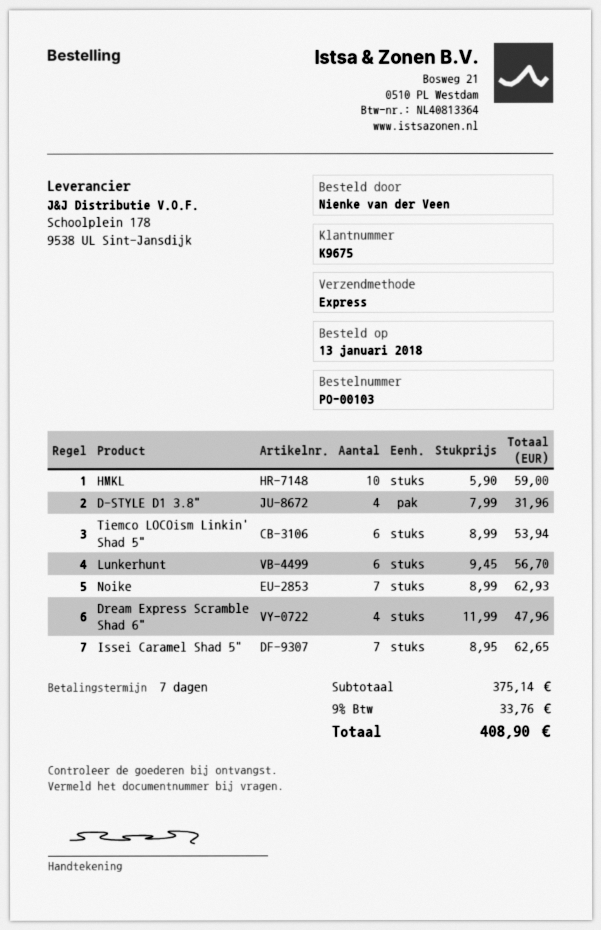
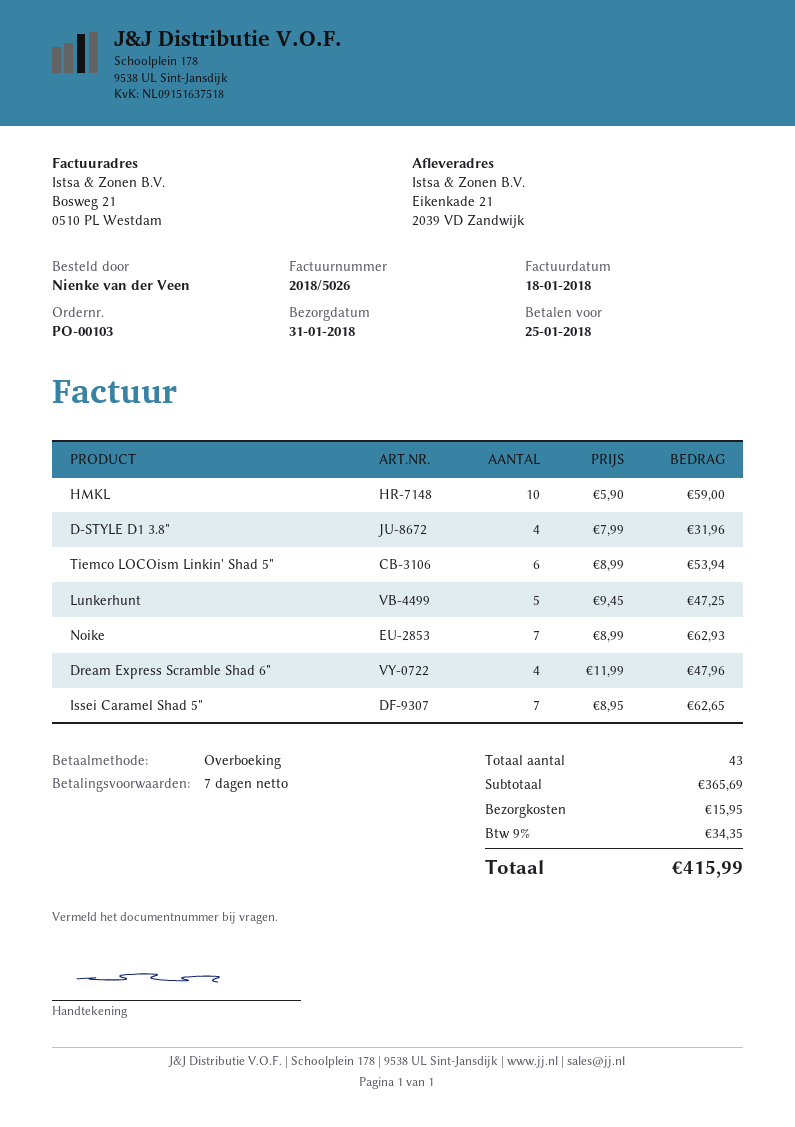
Lunkerhunt: 6 x 9.45 = 56.70 -> 5 x 9.45 = 47.25
subtotal: 375.14 -> 365.69
shipping: none -> 15.95
tax: 9% = 33.76 -> 9% = 34.35
total: 408.90 -> 415.99

